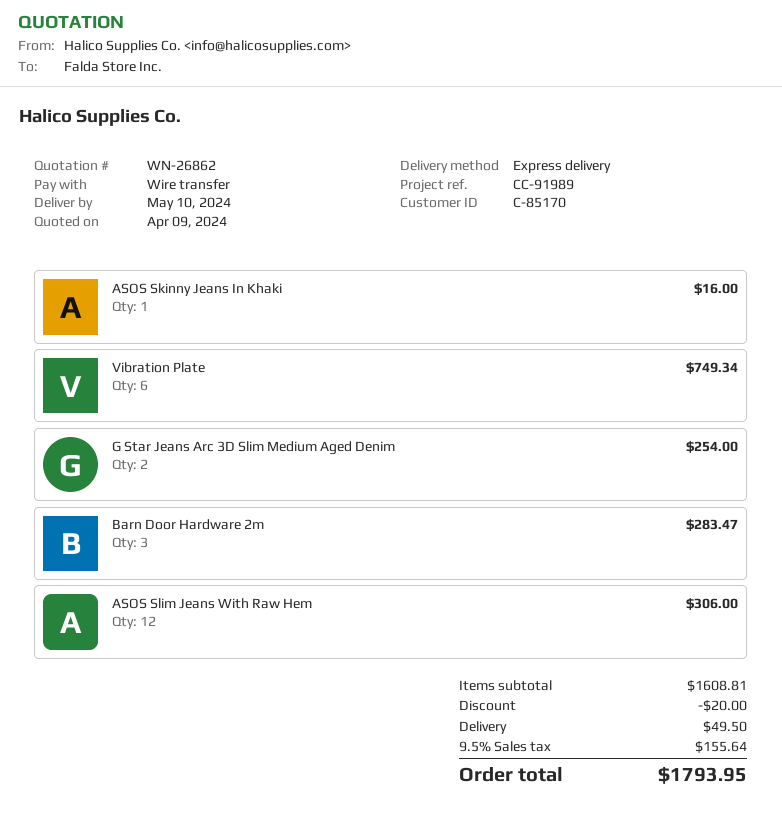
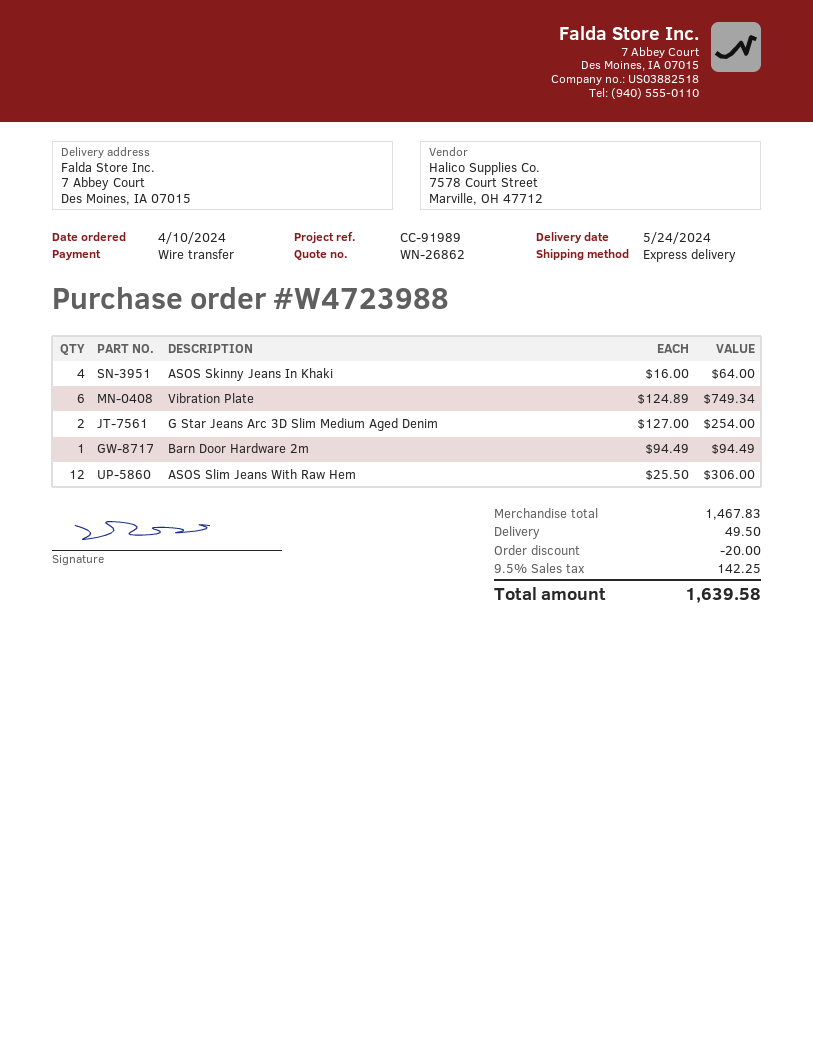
delivery date: 2024-05-10 -> 2024-05-24
ASOS Skinny Jeans In Khaki: 1 for 16.00 -> 4 for 64.00
Barn Door Hardware 2m: 3 for 283.47 -> 1 for 94.49
subtotal: 1608.81 -> 1467.83
tax: 9.5% = 155.64 -> 9.5% = 142.25
total: 1793.95 -> 1639.58

